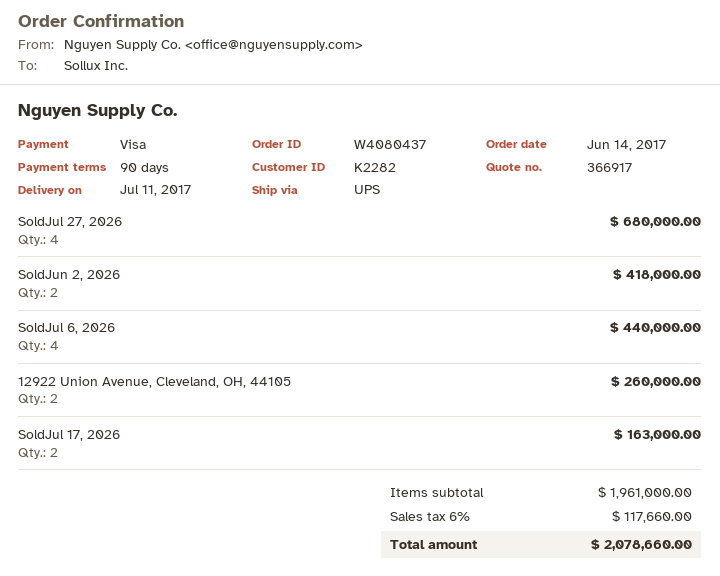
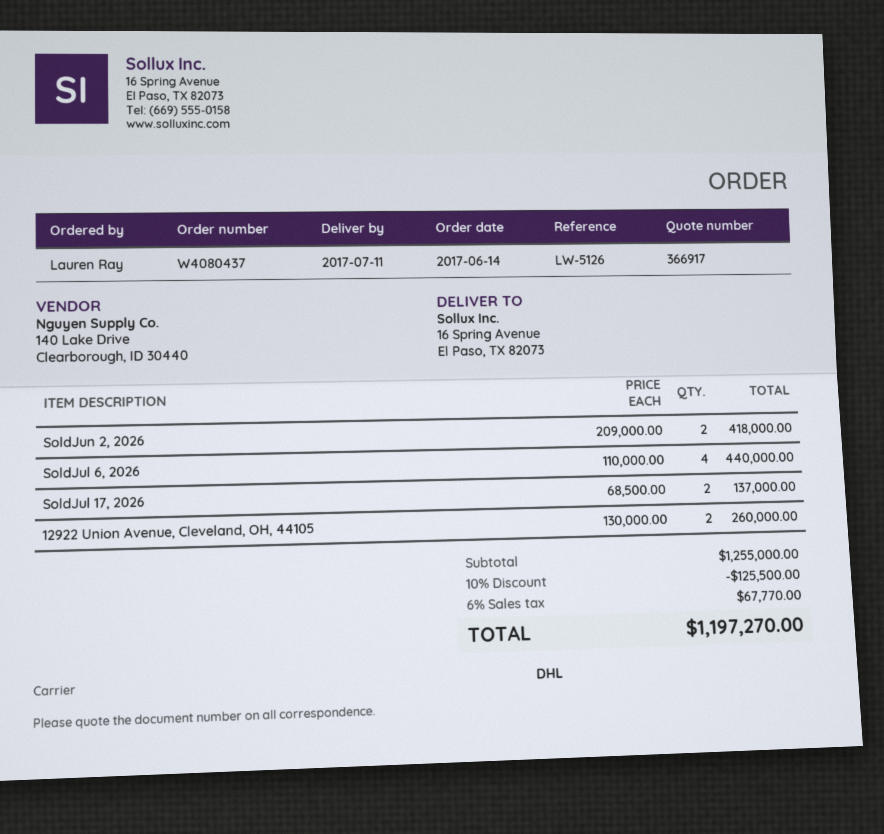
shipping method: UPS -> DHL
SoldJul 27, 2026: 4 for 680000.00 -> none
SoldJul 17, 2026: 2 for 163000.00 -> 2 for 137000.00
subtotal: 1961000.00 -> 1255000.00
discount: none -> 10% = 125500.00
tax: 6% = 117660.00 -> 6% = 67770.00
total: 2078660.00 -> 1197270.00

